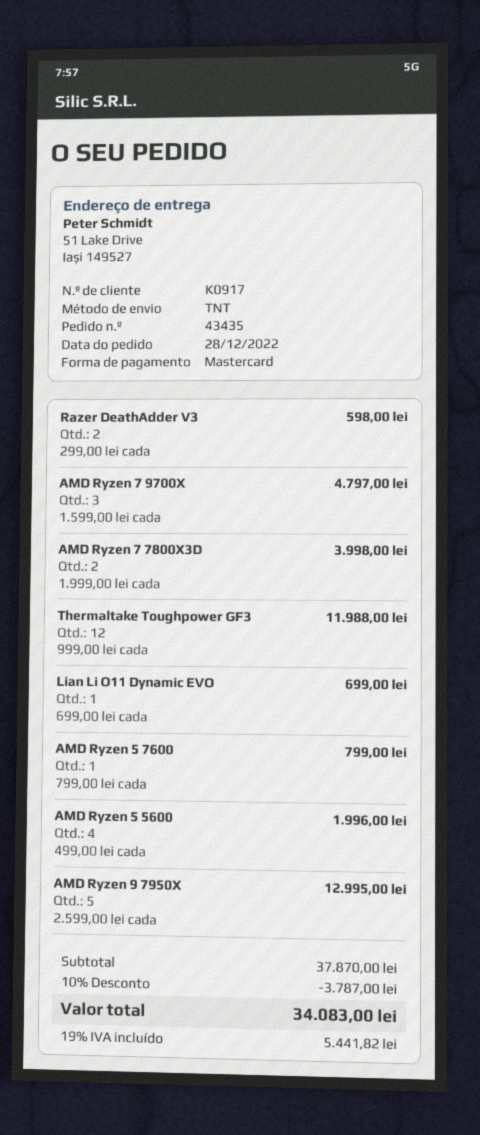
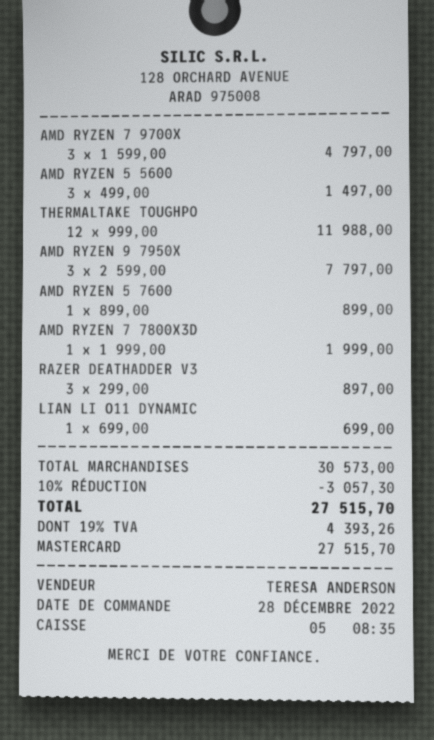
Razer DeathAdder V3: 2 x 299.00 = 598.00 -> 3 x 299.00 = 897.00
AMD Ryzen 7 7800X3D: 2 x 1999.00 = 3998.00 -> 1 x 1999.00 = 1999.00
AMD Ryzen 5 7600: 1 x 799.00 = 799.00 -> 1 x 899.00 = 899.00
AMD Ryzen 5 5600: 4 x 499.00 = 1996.00 -> 3 x 499.00 = 1497.00
AMD Ryzen 9 7950X: 5 x 2599.00 = 12995.00 -> 3 x 2599.00 = 7797.00
subtotal: 37870.00 -> 30573.00
discount: 10% = 3787.00 -> 10% = 3057.30
tax: 19% = 5441.82 -> 19% = 4393.26
total: 34083.00 -> 27515.70

